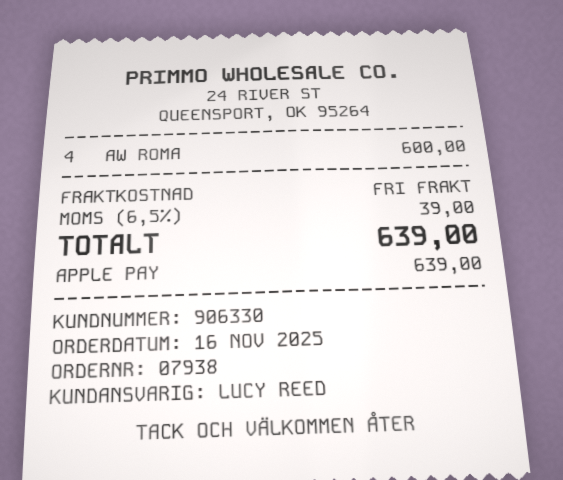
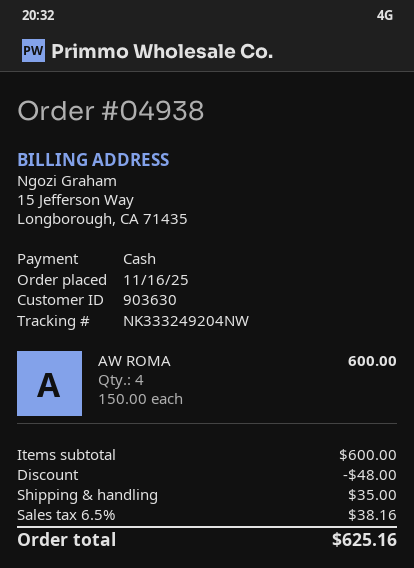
order number: 07938 -> 04938
customer number: 906330 -> 903630
payment method: Apple Pay -> cash
discount: none -> 48.00
shipping: 0.00 -> 35.00
tax: 6.5% = 39.00 -> 6.5% = 38.16
total: 639.00 -> 625.16

